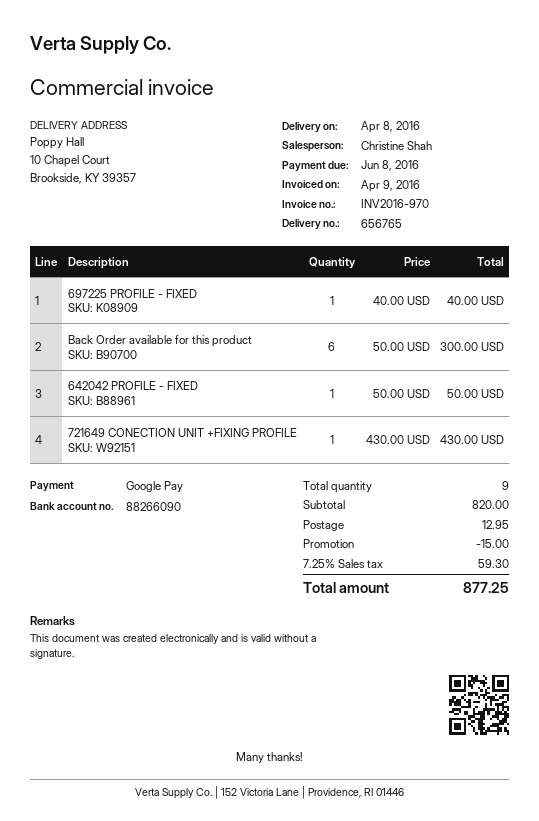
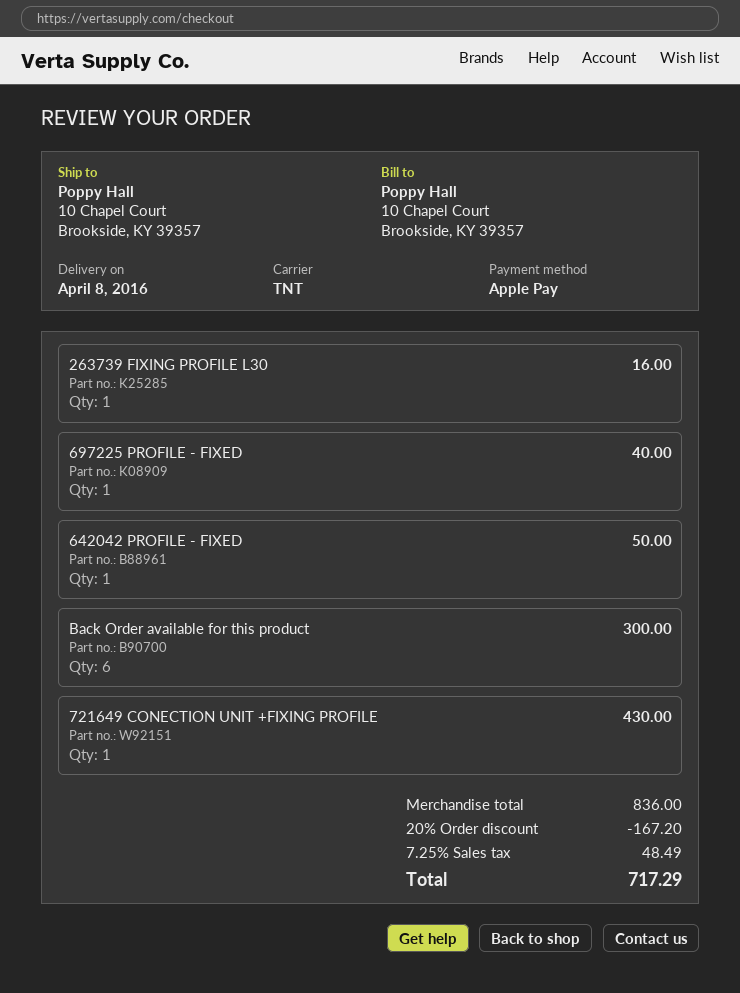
payment method: Google Pay -> Apple Pay
263739 FIXING PROFILE L30: none -> 1 for 16.00
subtotal: 820.00 -> 836.00
discount: 15.00 -> 167.20
shipping: 12.95 -> none
tax: 7.25% = 59.30 -> 7.25% = 48.49
total: 877.25 -> 717.29

